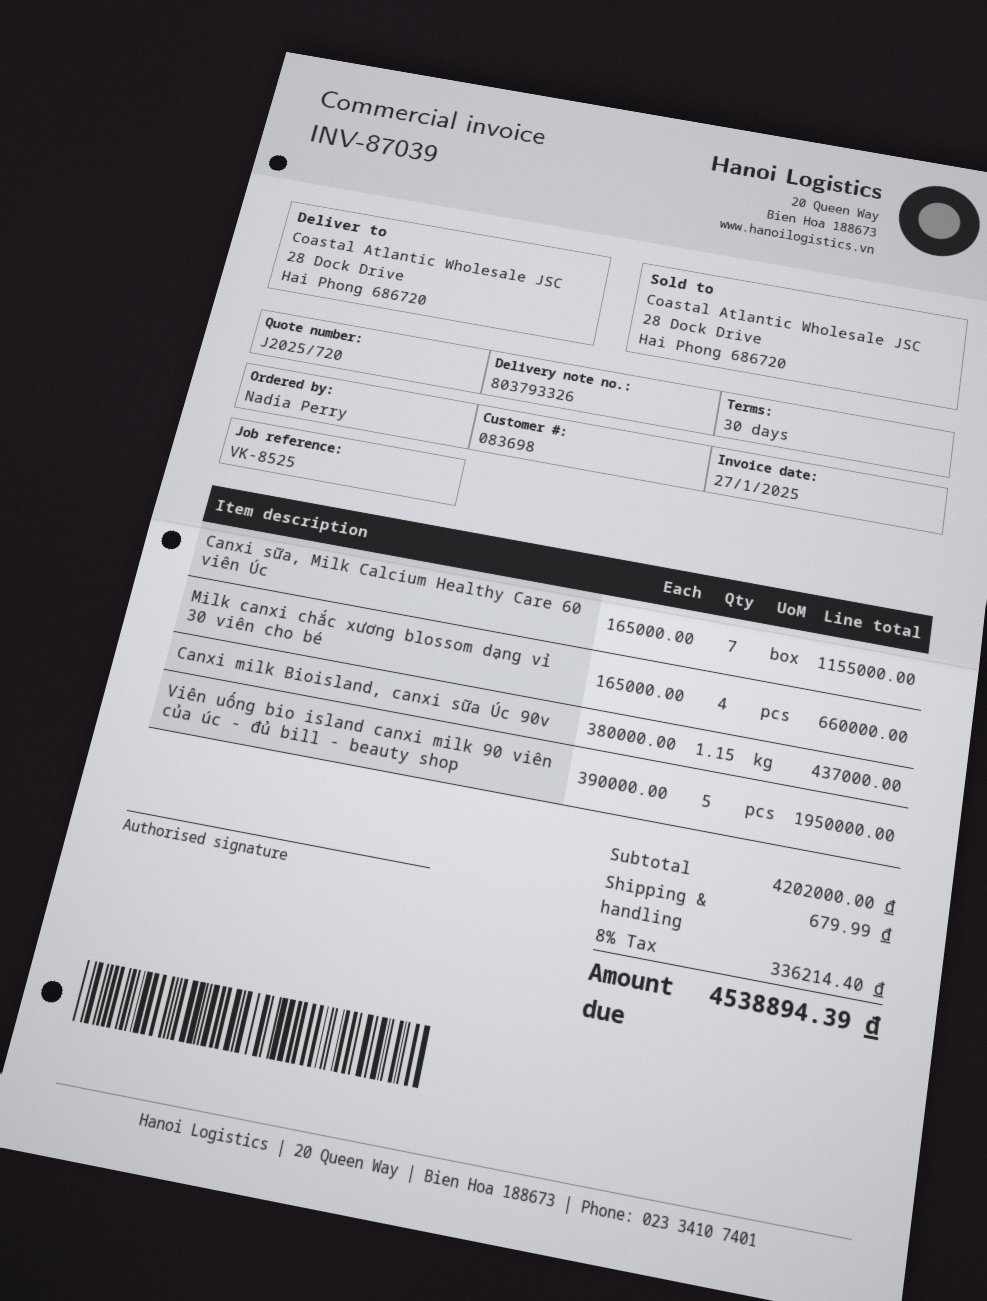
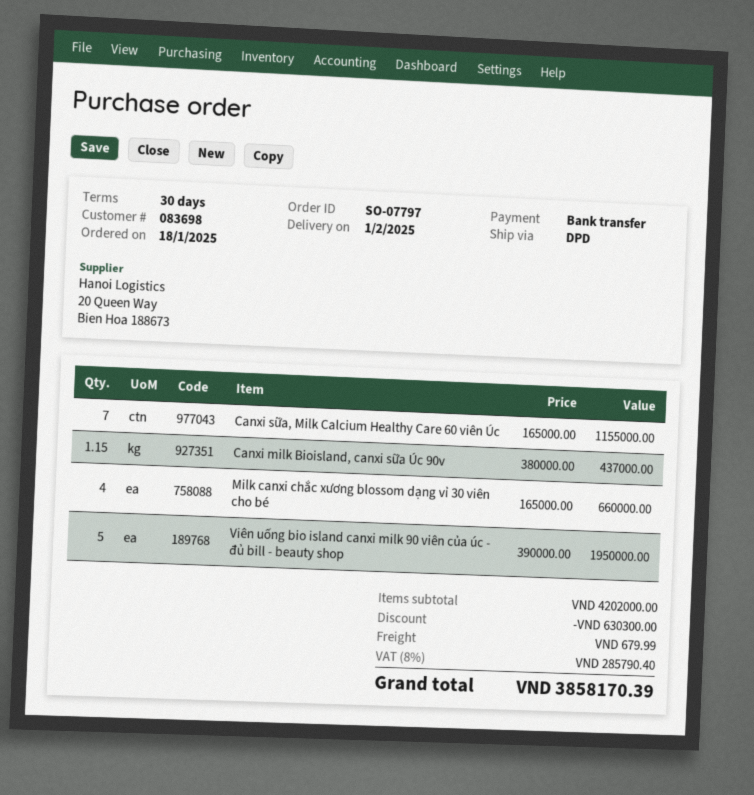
discount: none -> 630300.00
tax: 8% = 336214.40 -> 8% = 285790.40
total: 4538894.39 -> 3858170.39

